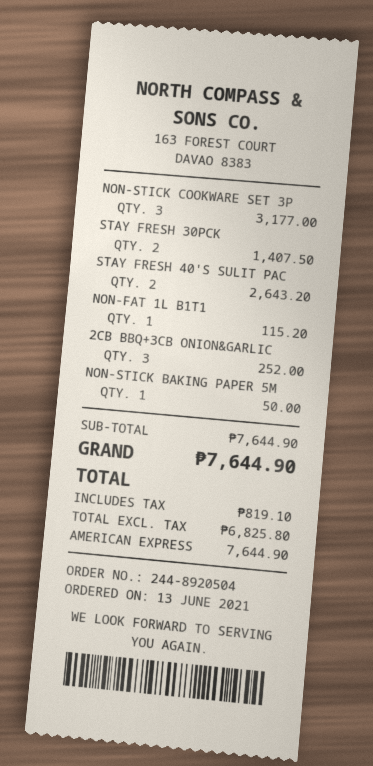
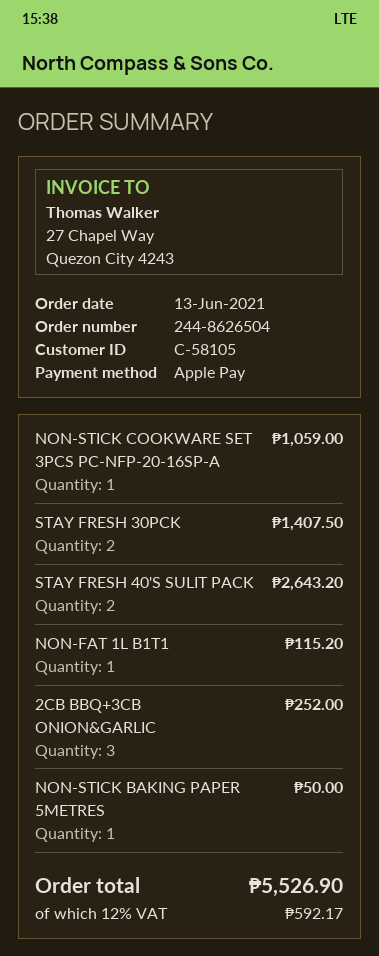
order number: 244-8920504 -> 244-8626504
payment method: American Express -> Apple Pay
NON-STICK COOKWARE SET 3P: 3 for 3177.00 -> 1 for 1059.00
tax: 819.10 -> 592.17
total: 7644.90 -> 5526.90

